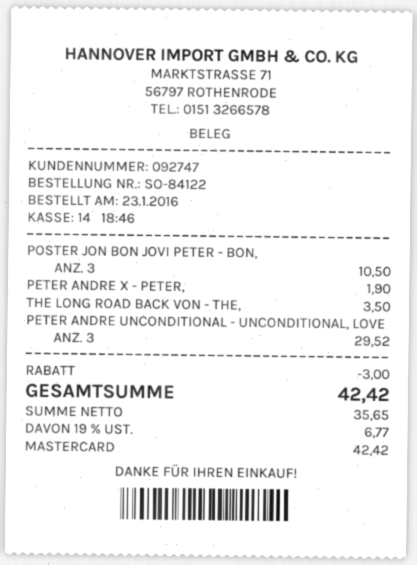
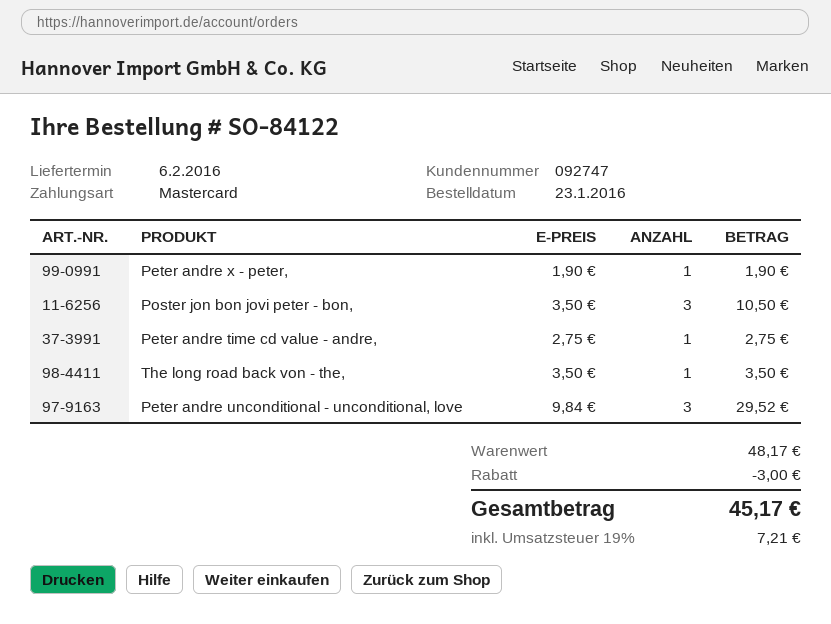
Peter andre time cd value - andre,: none -> 1 for 2.75
tax: 19% = 6.77 -> 19% = 7.21
total: 42.42 -> 45.17

